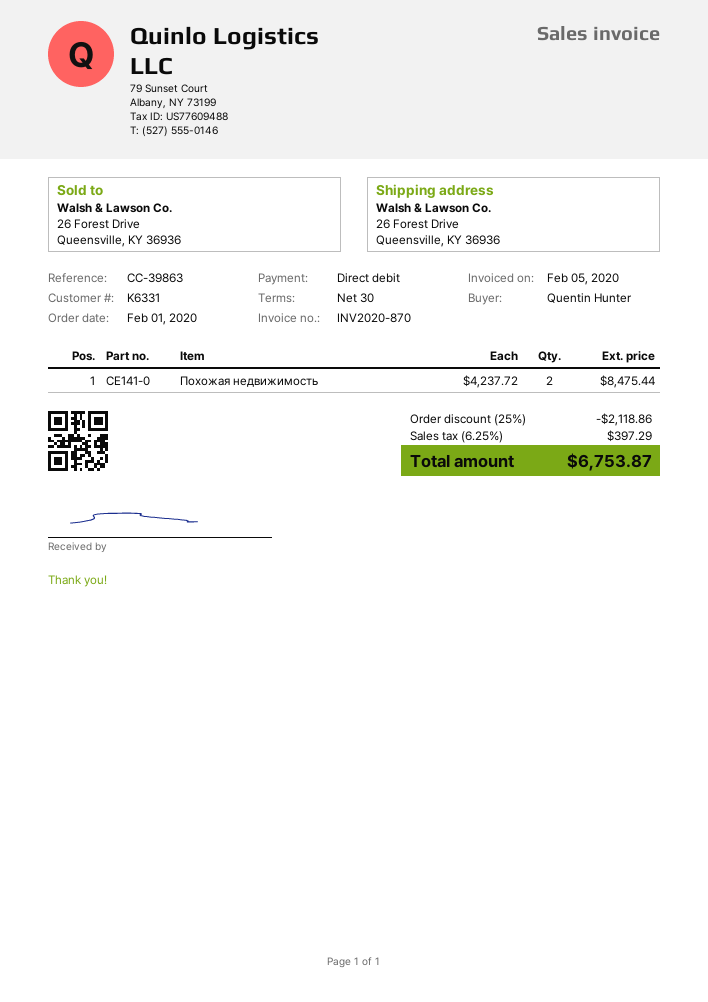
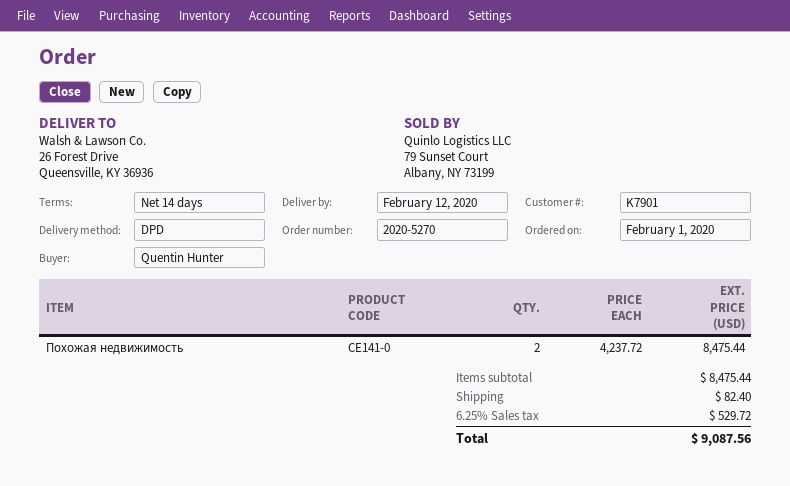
payment terms: 30 days -> 14 days
customer number: K6331 -> K7901
discount: 25% = 2118.86 -> none
shipping: none -> 82.40
tax: 6.25% = 397.29 -> 6.25% = 529.72
total: 6753.87 -> 9087.56

